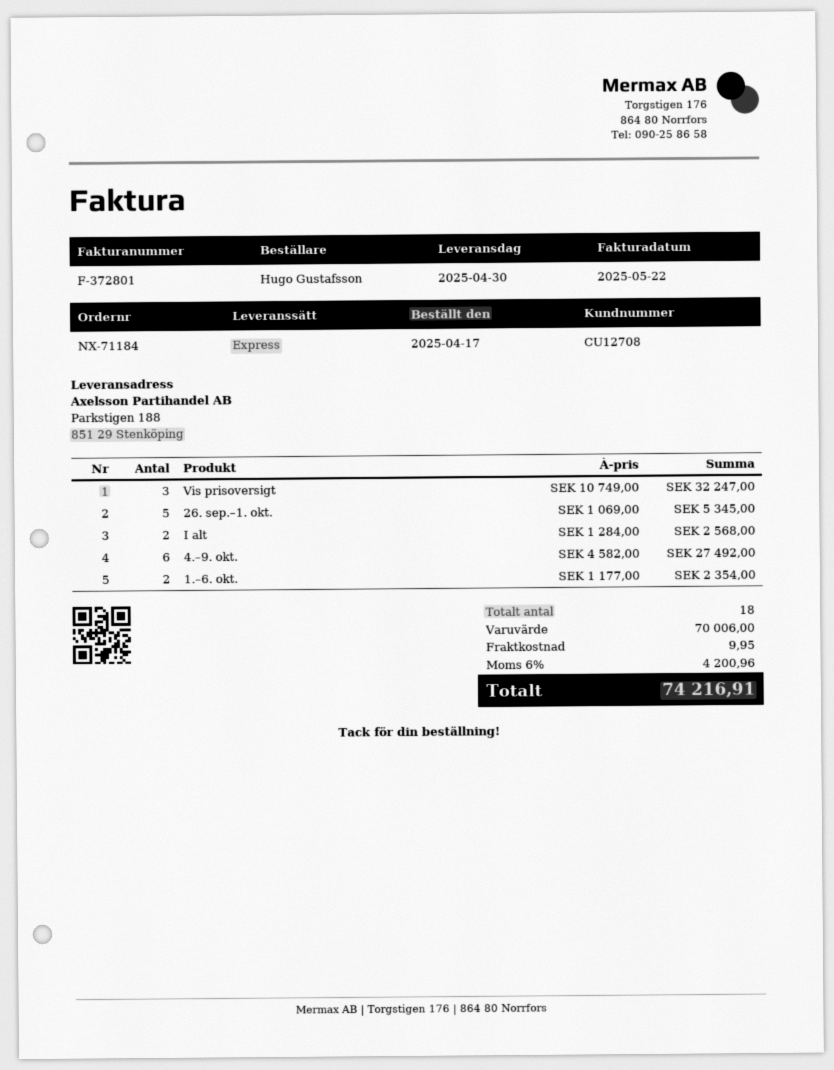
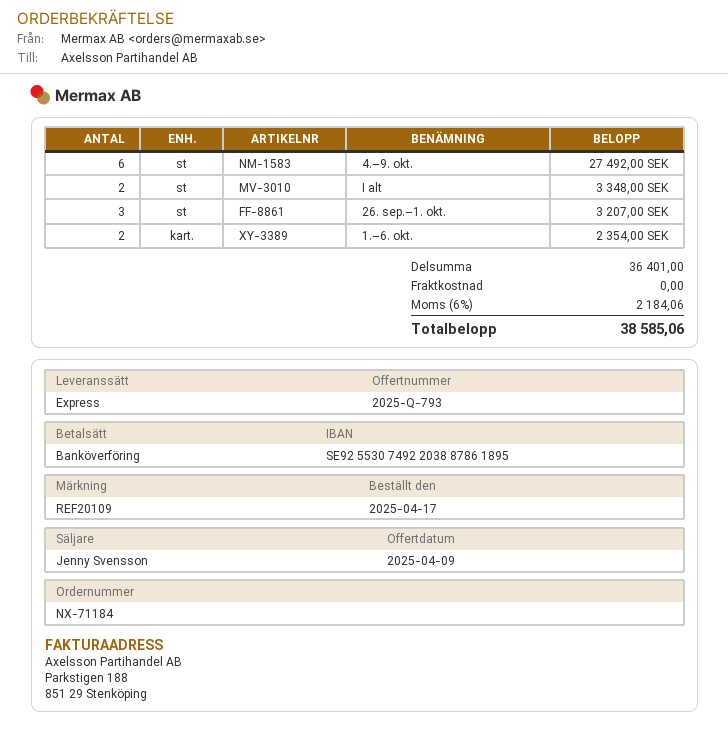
Vis prisoversigt: 3 for 32247.00 -> none
26. sep.–1. okt.: 5 for 5345.00 -> 3 for 3207.00
I alt: 2 for 2568.00 -> 2 for 3348.00
subtotal: 70006.00 -> 36401.00
shipping: 9.95 -> 0.00
tax: 6% = 4200.96 -> 6% = 2184.06
total: 74216.91 -> 38585.06

